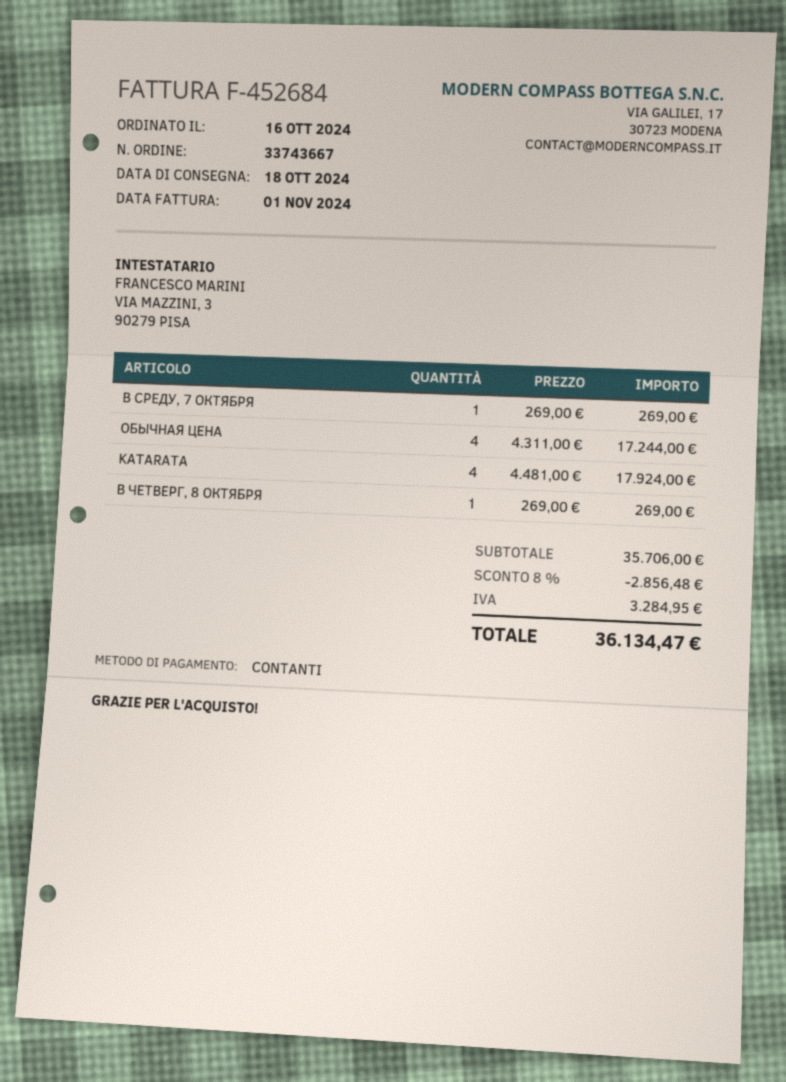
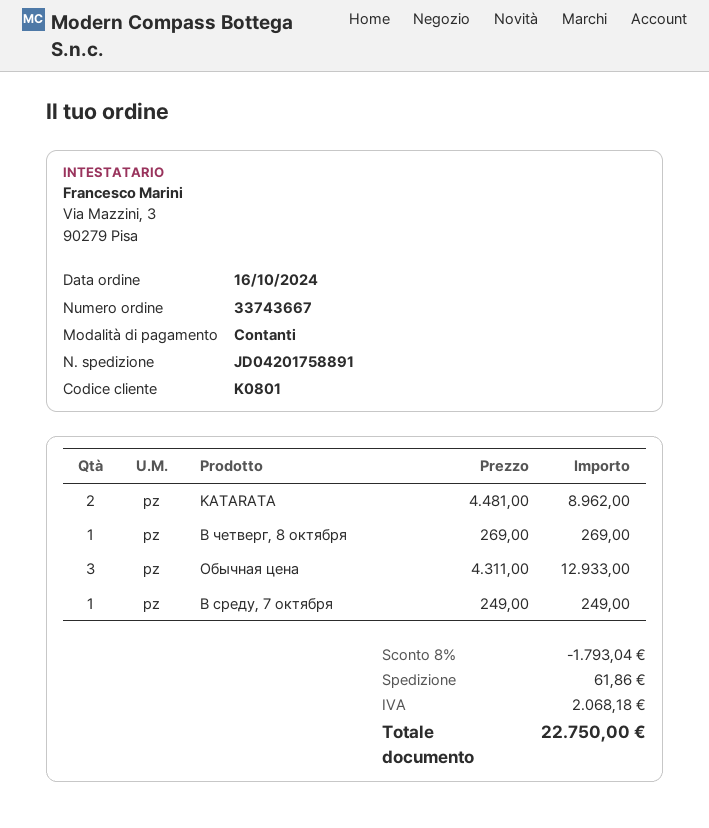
В СРЕДУ, 7 ОКТЯБРЯ: 1 x 269.00 = 269.00 -> 1 x 249.00 = 249.00
ОБЫЧНАЯ ЦЕНА: 4 x 4311.00 = 17244.00 -> 3 x 4311.00 = 12933.00
KATARATA: 4 x 4481.00 = 17924.00 -> 2 x 4481.00 = 8962.00
discount: 8% = 2856.48 -> 8% = 1793.04
shipping: none -> 61.86
tax: 3284.95 -> 2068.18
total: 36134.47 -> 22750.00

